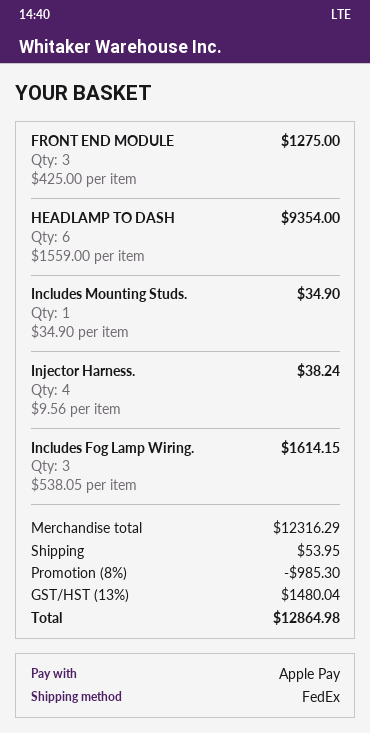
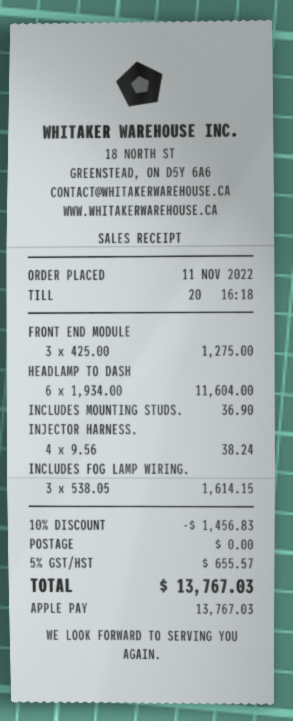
HEADLAMP TO DASH: 6 x 1559.00 = 9354.00 -> 6 x 1934.00 = 11604.00
Includes Mounting Studs.: 1 x 34.90 = 34.90 -> 1 x 36.90 = 36.90
discount: 8% = 985.30 -> 10% = 1456.83
shipping: 53.95 -> 0.00
tax: 13% = 1480.04 -> 5% = 655.57
total: 12864.98 -> 13767.03

